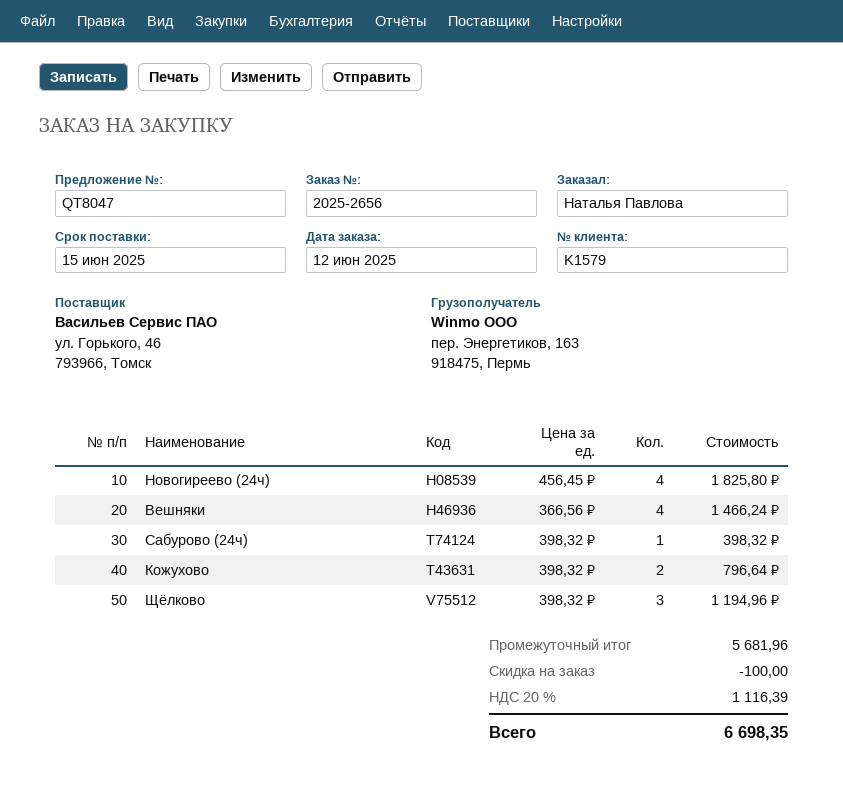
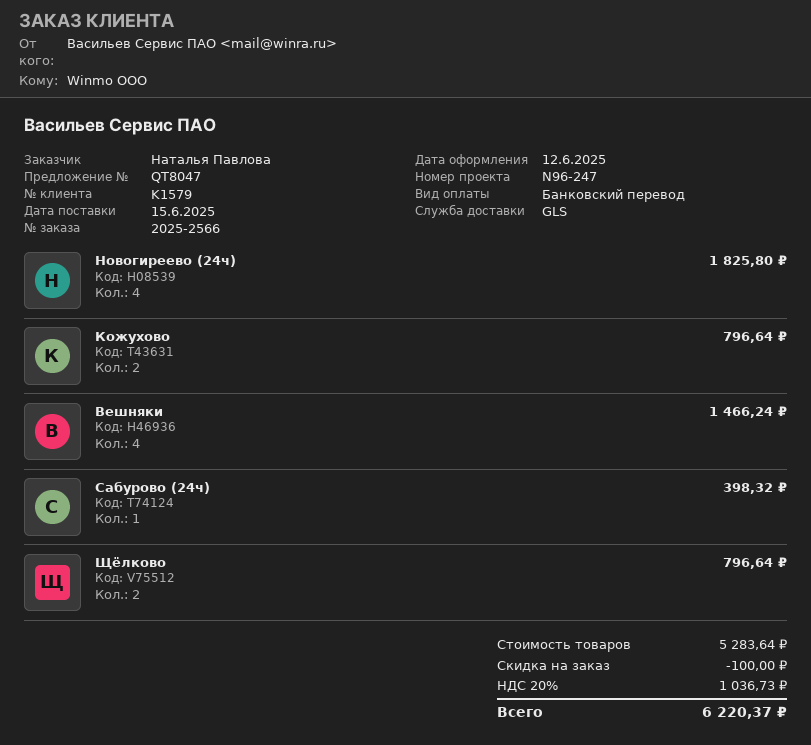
order number: 2025-2656 -> 2025-2566
Щёлково: 3 for 1194.96 -> 2 for 796.64
subtotal: 5681.96 -> 5283.64
tax: 20% = 1116.39 -> 20% = 1036.73
total: 6698.35 -> 6220.37

